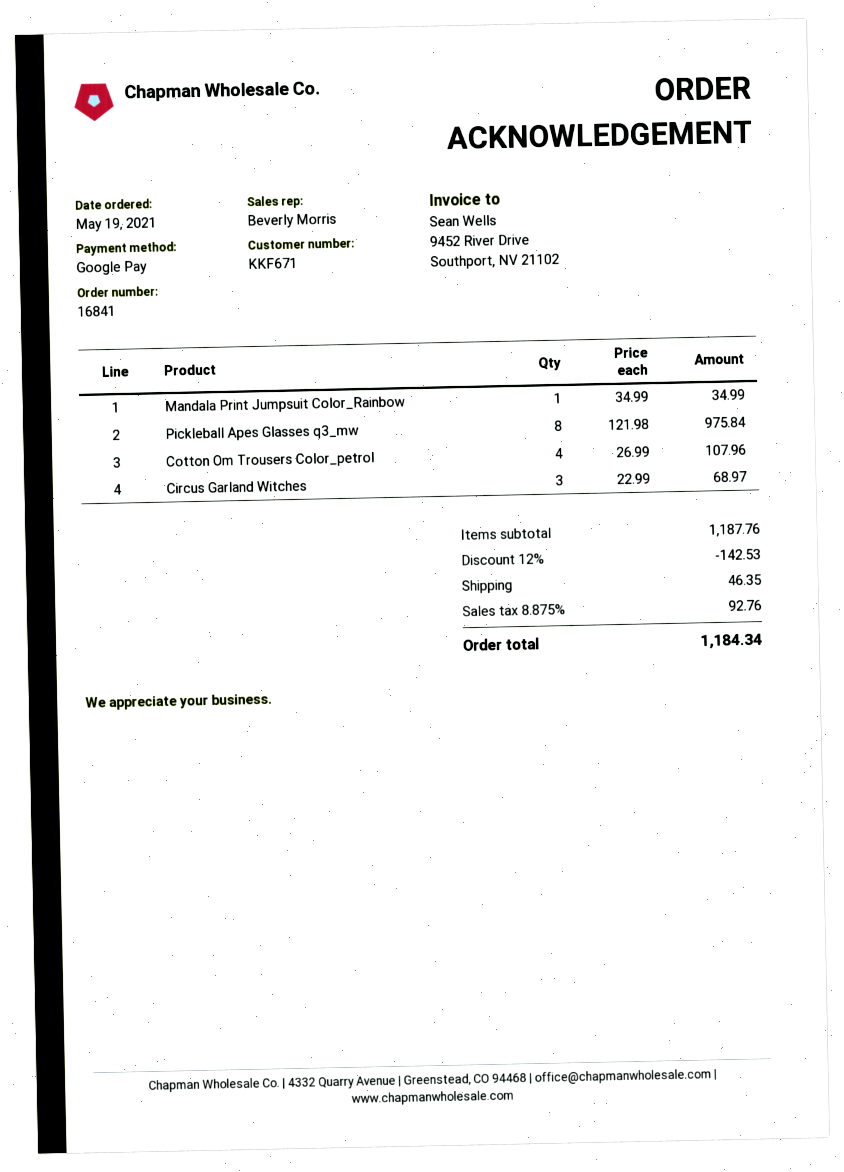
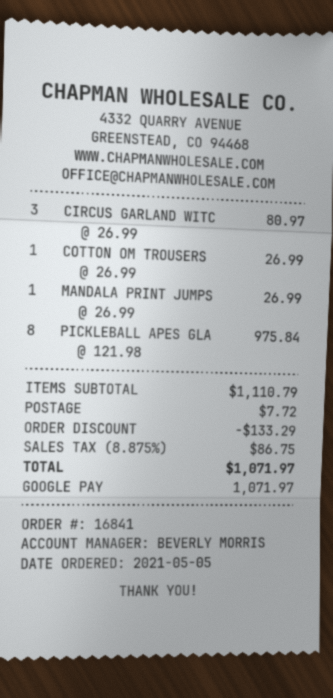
order date: 2021-05-19 -> 2021-05-05
Mandala Print Jumpsuit Color_Rainbow: 1 x 34.99 = 34.99 -> 1 x 26.99 = 26.99
Cotton Om Trousers Color_petrol: 4 x 26.99 = 107.96 -> 1 x 26.99 = 26.99
Circus Garland Witches: 3 x 22.99 = 68.97 -> 3 x 26.99 = 80.97
subtotal: 1187.76 -> 1110.79
discount: 142.53 -> 133.29
shipping: 46.35 -> 7.72
tax: 8.875% = 92.76 -> 8.875% = 86.75
total: 1184.34 -> 1071.97

